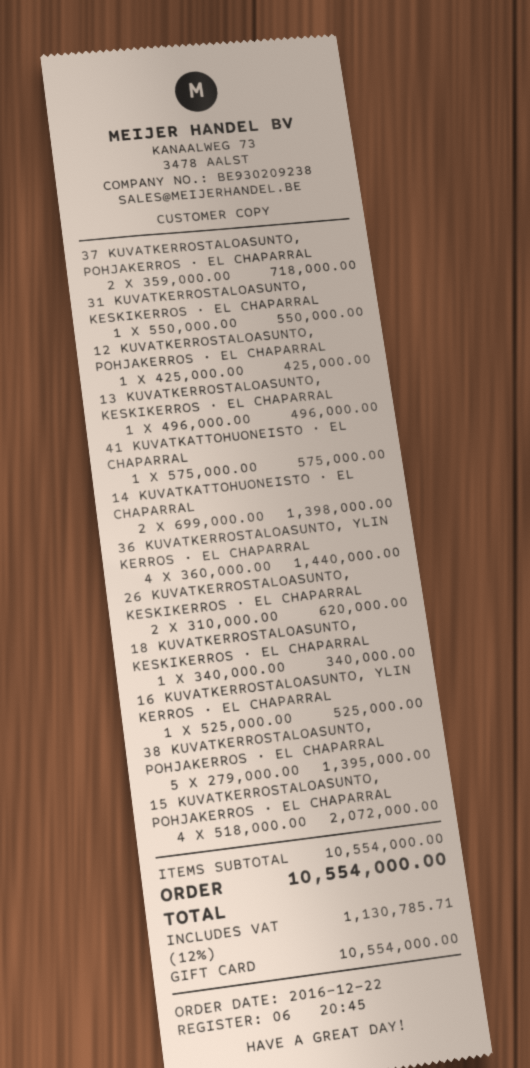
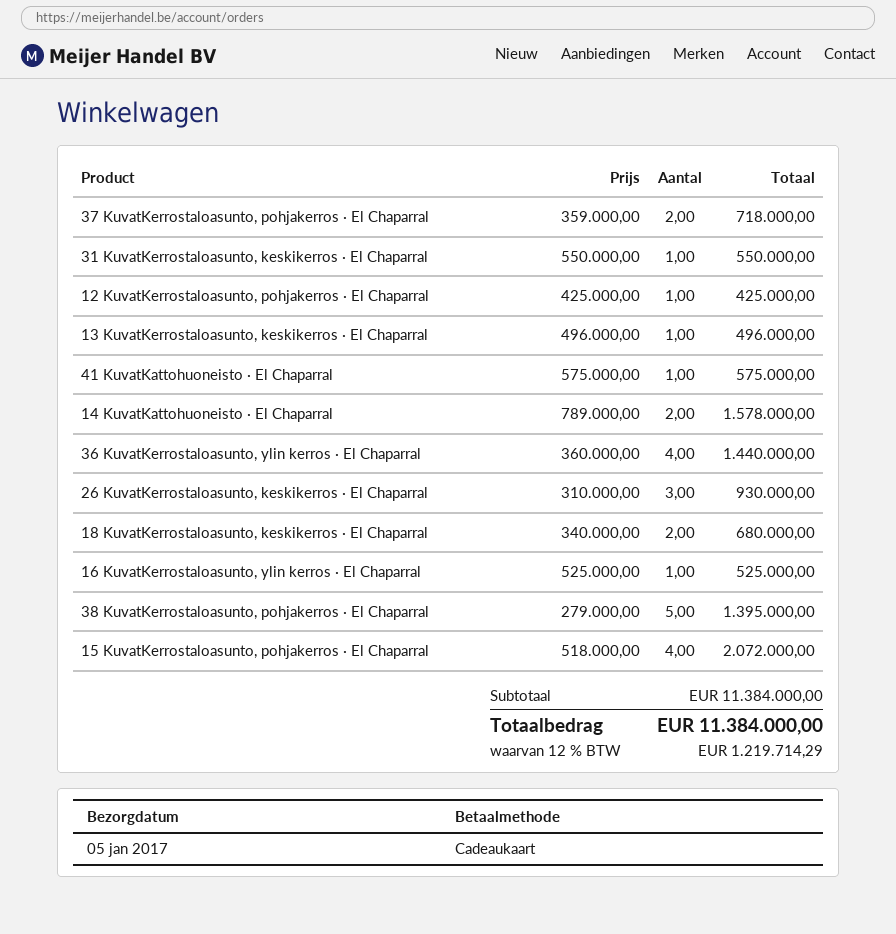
14 KUVATKATTOHUONEISTO · EL CHAPARRAL: 2 x 699000.00 = 1398000.00 -> 2 x 789000.00 = 1578000.00
26 KUVATKERROSTALOASUNTO, KESKIKERROS · EL CHAPARRAL: 2 x 310000.00 = 620000.00 -> 3 x 310000.00 = 930000.00
18 KUVATKERROSTALOASUNTO, KESKIKERROS · EL CHAPARRAL: 1 x 340000.00 = 340000.00 -> 2 x 340000.00 = 680000.00
subtotal: 10554000.00 -> 11384000.00
tax: 12% = 1130785.71 -> 12% = 1219714.29
total: 10554000.00 -> 11384000.00

